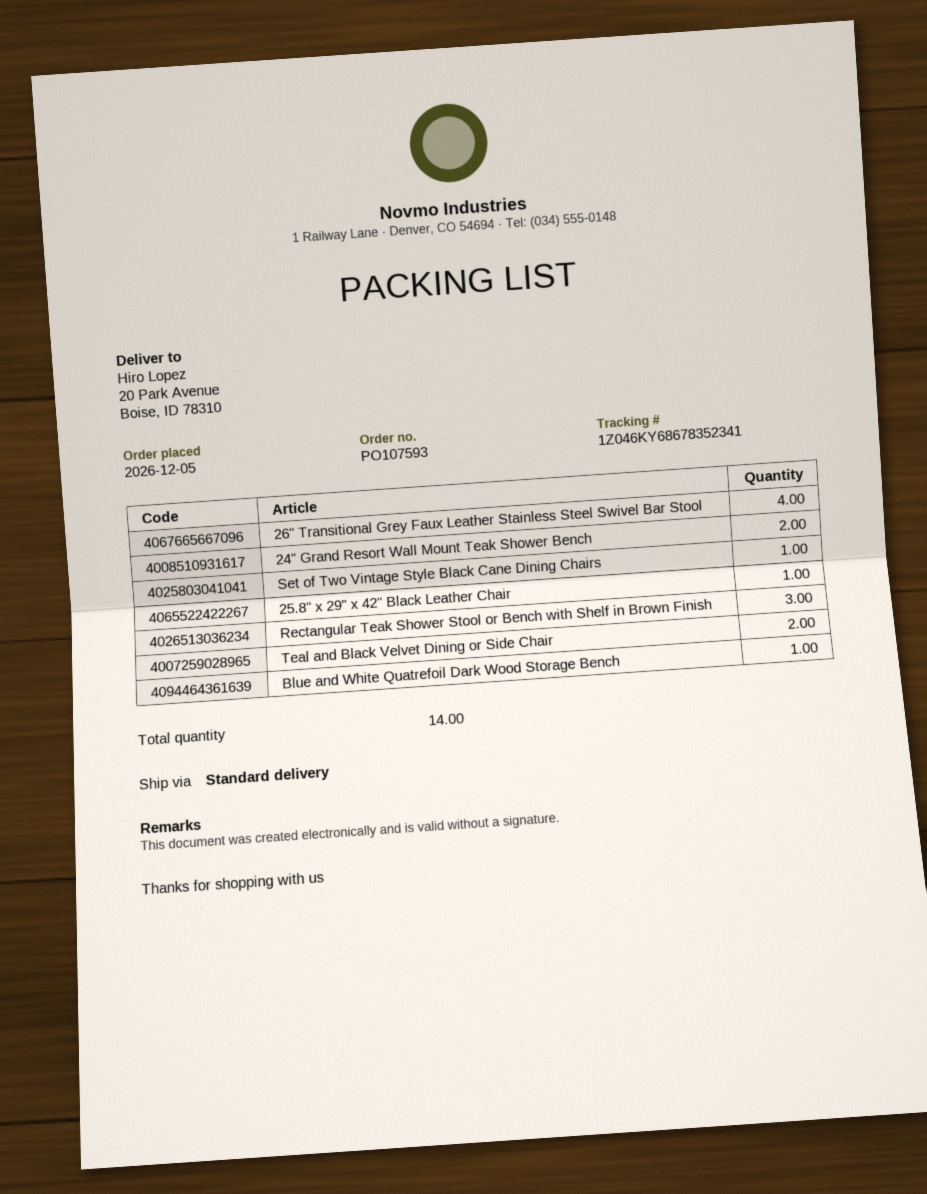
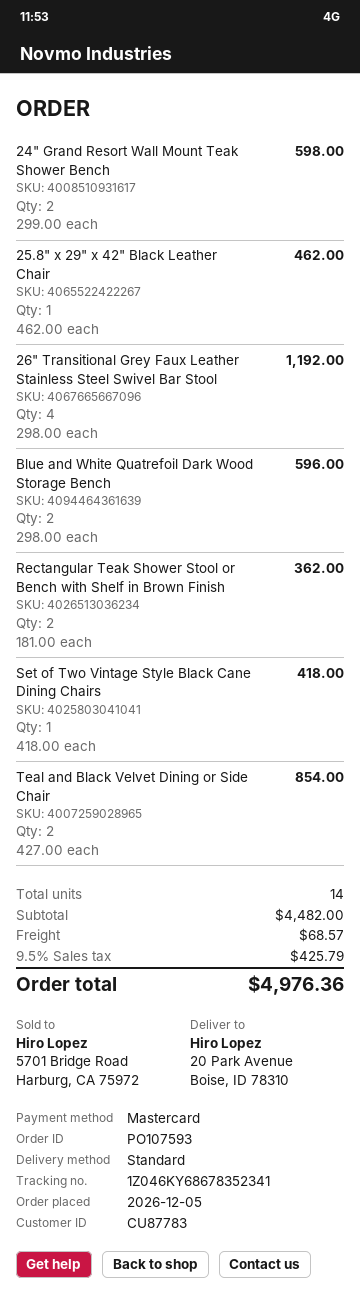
Rectangular Teak Shower Stool or Bench with Shelf in Brown Finish: 3 -> 2
Blue and White Quatrefoil Dark Wood Storage Bench: 1 -> 2

